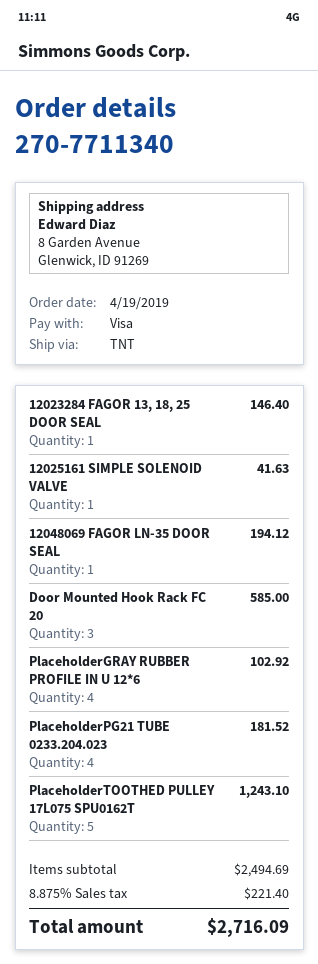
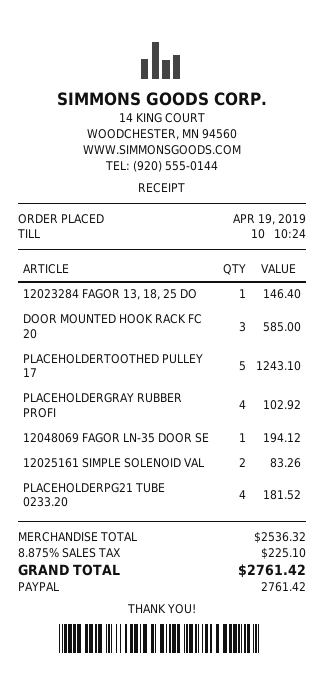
payment method: Visa -> PayPal
12025161 SIMPLE SOLENOID VALVE: 1 for 41.63 -> 2 for 83.26
subtotal: 2494.69 -> 2536.32
tax: 8.875% = 221.40 -> 8.875% = 225.10
total: 2716.09 -> 2761.42

